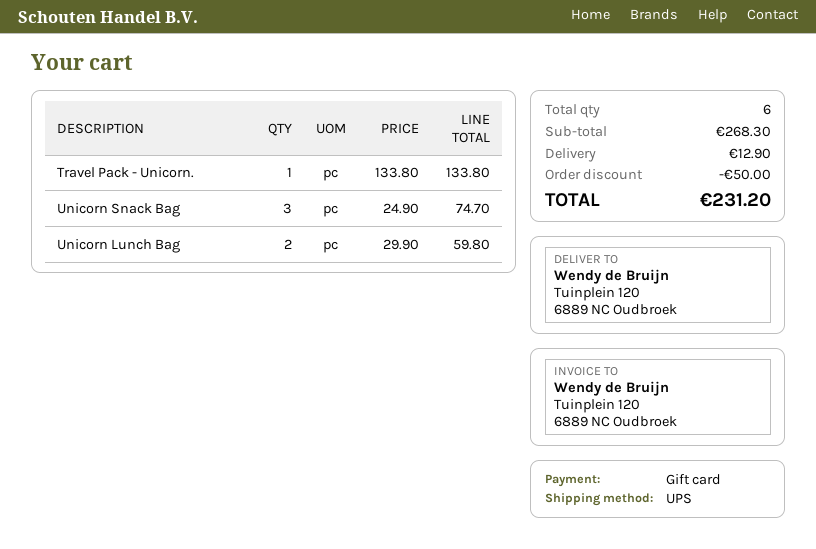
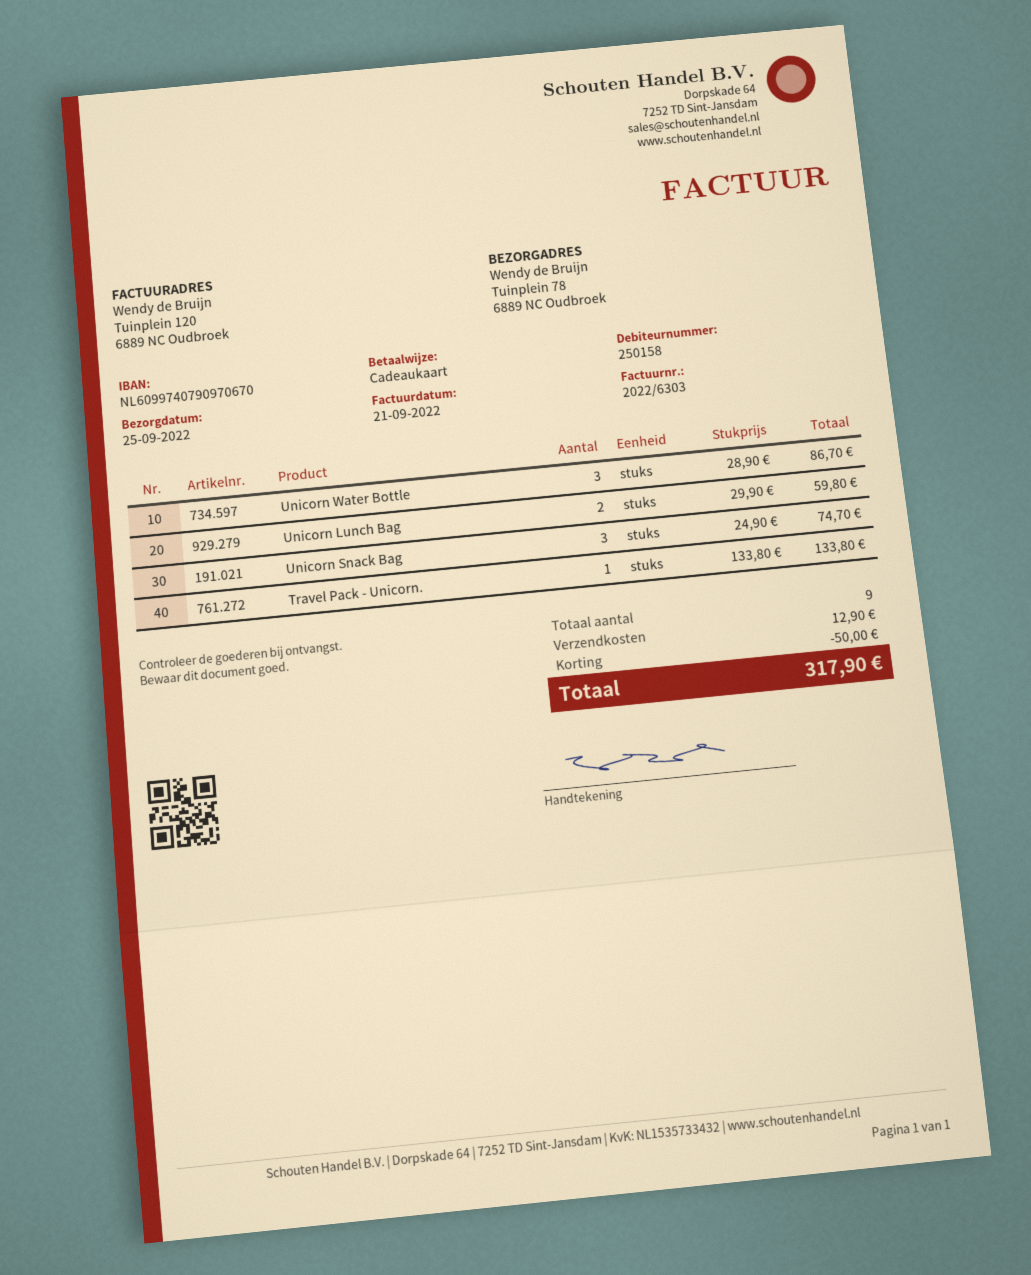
ship to: Tuinplein 120, 6889 NC Oudbroek -> Tuinplein 78, 6889 NC Oudbroek
Unicorn Water Bottle: none -> 3 x 28.90 = 86.70
total quantity: 6 -> 9
total: 231.20 -> 317.90

